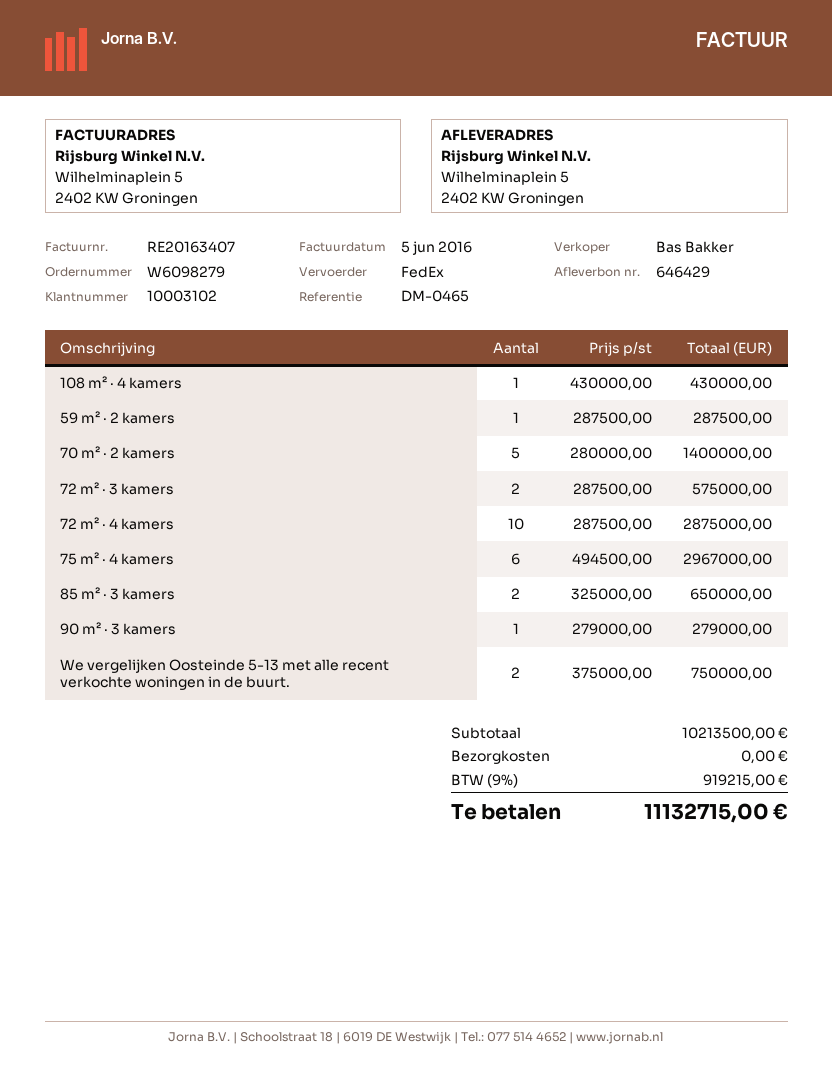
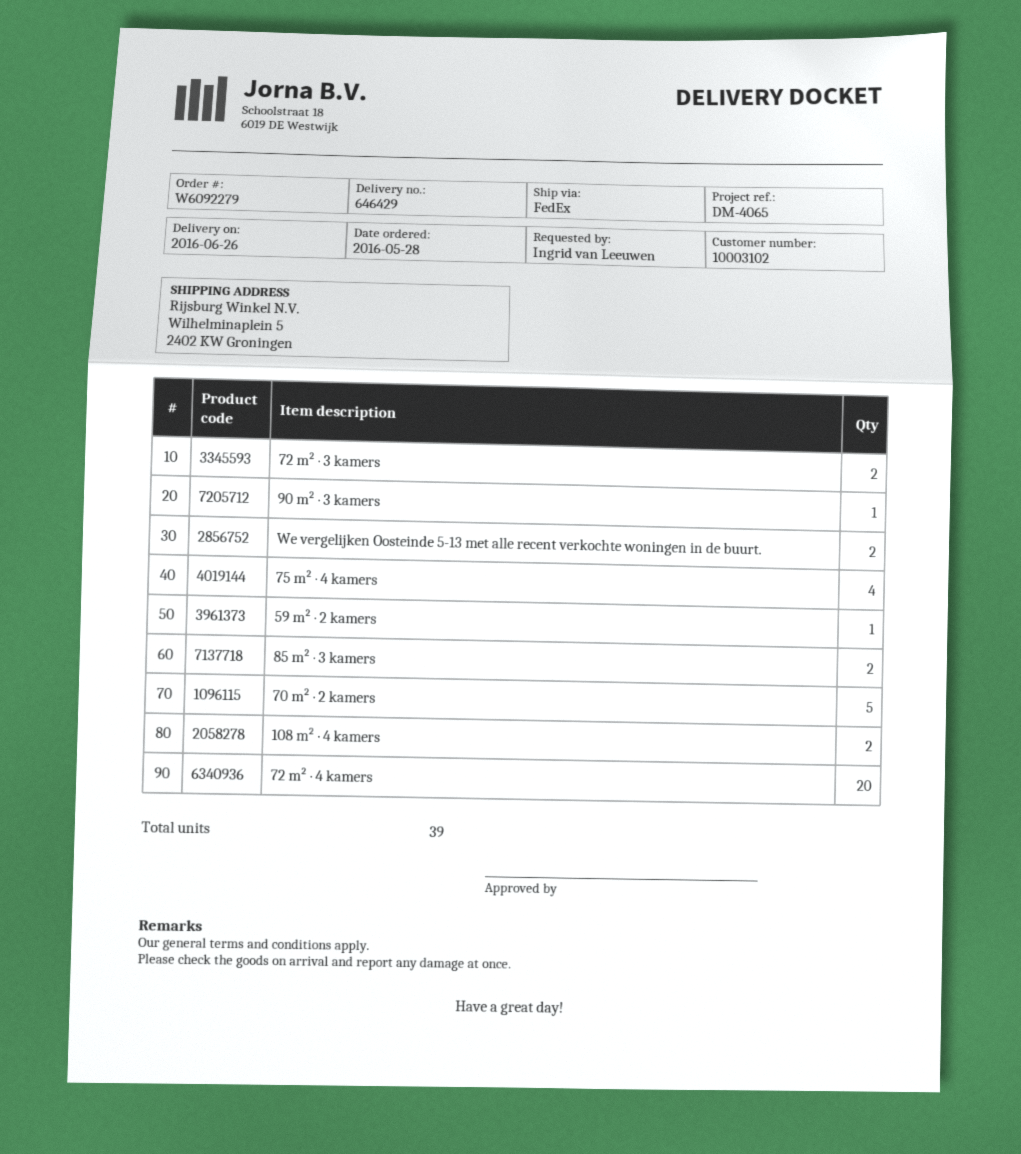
order number: W6098279 -> W6092279
reference: DM-0465 -> DM-4065
108 m² · 4 kamers: 1 -> 2
72 m² · 4 kamers: 10 -> 20
75 m² · 4 kamers: 6 -> 4

